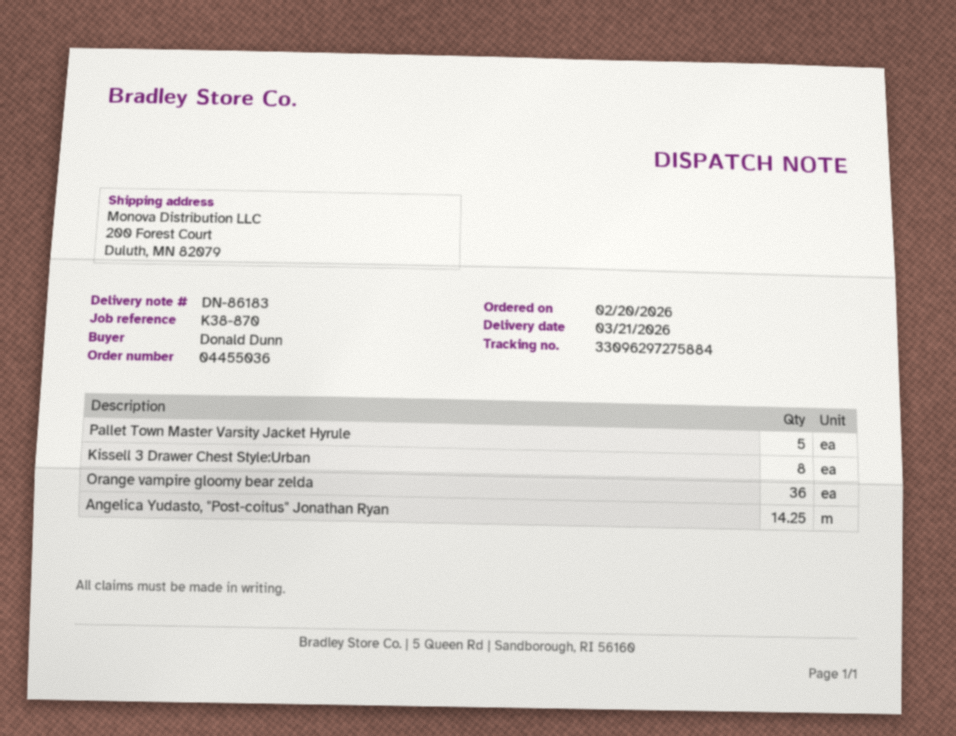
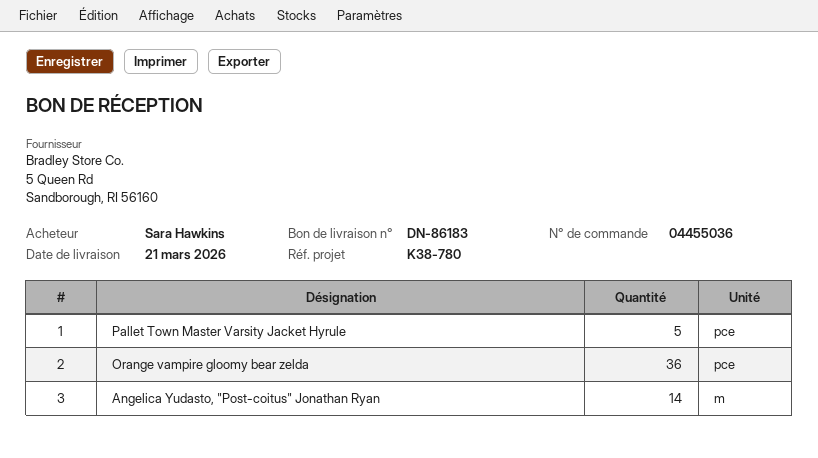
reference: K38-870 -> K38-780
ordered by: Donald Dunn -> Sara Hawkins
Kissell 3 Drawer Chest Style:Urban: 8 -> none
Angelica Yudasto, "Post-coitus" Jonathan Ryan: 14.25 -> 14

